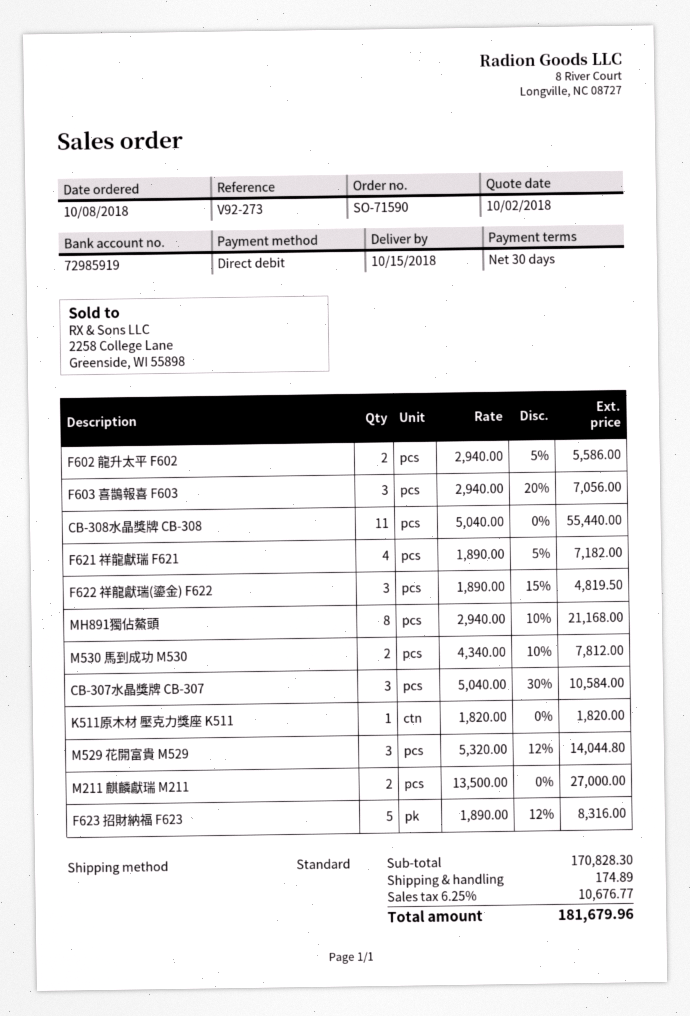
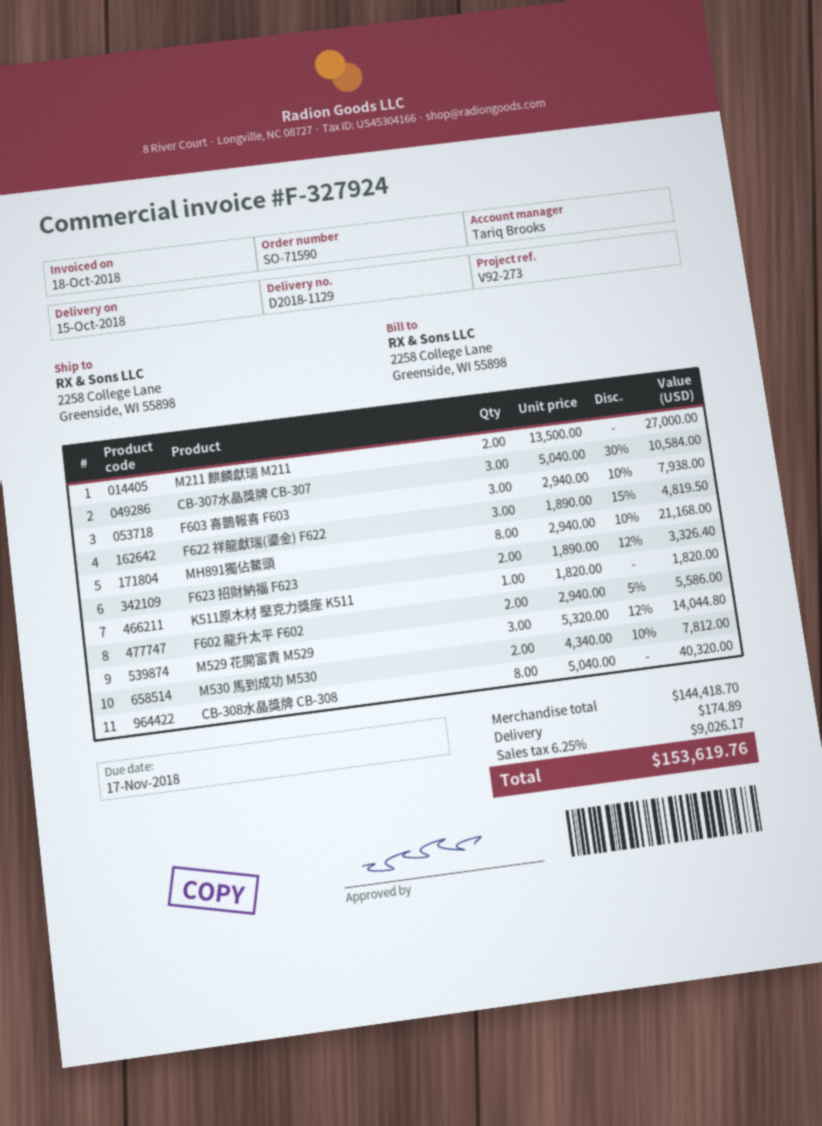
F603 喜鵲報喜 F603: 3 x 2940.00 - 20% = 7056.00 -> 3 x 2940.00 - 10% = 7938.00
CB-308水晶獎牌 CB-308: 11 x 5040.00 = 55440.00 -> 8 x 5040.00 = 40320.00
F621 祥龍獻瑞 F621: 4 x 1890.00 - 5% = 7182.00 -> none
F623 招財納福 F623: 5 x 1890.00 - 12% = 8316.00 -> 2 x 1890.00 - 12% = 3326.40
subtotal: 170828.30 -> 144418.70
tax: 6.25% = 10676.77 -> 6.25% = 9026.17
total: 181679.96 -> 153619.76

